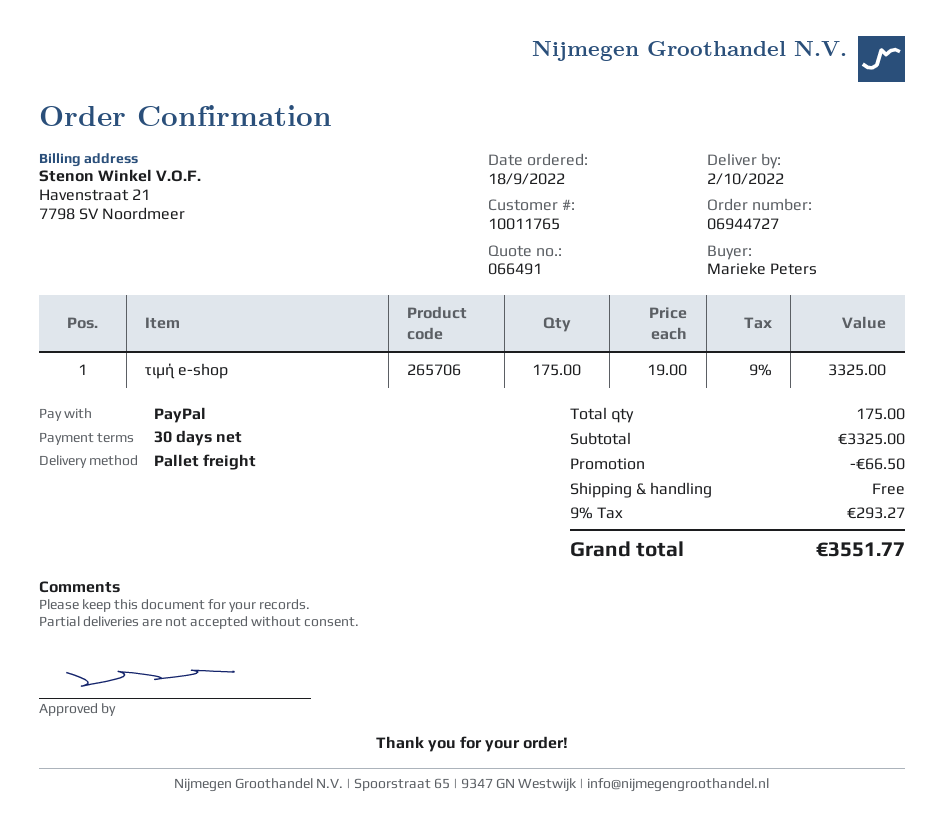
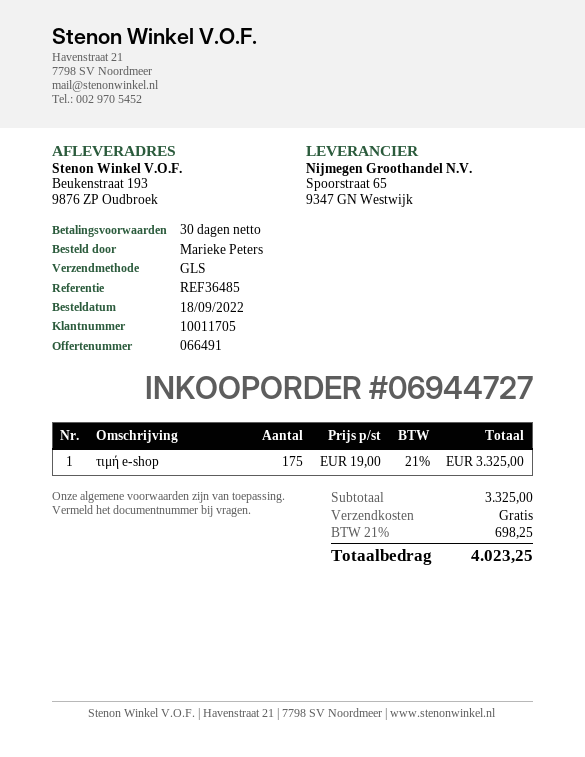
customer number: 10011765 -> 10011705
shipping method: pallet freight -> GLS
discount: 66.50 -> none
tax: 9% = 293.27 -> 21% = 698.25
total: 3551.77 -> 4023.25

